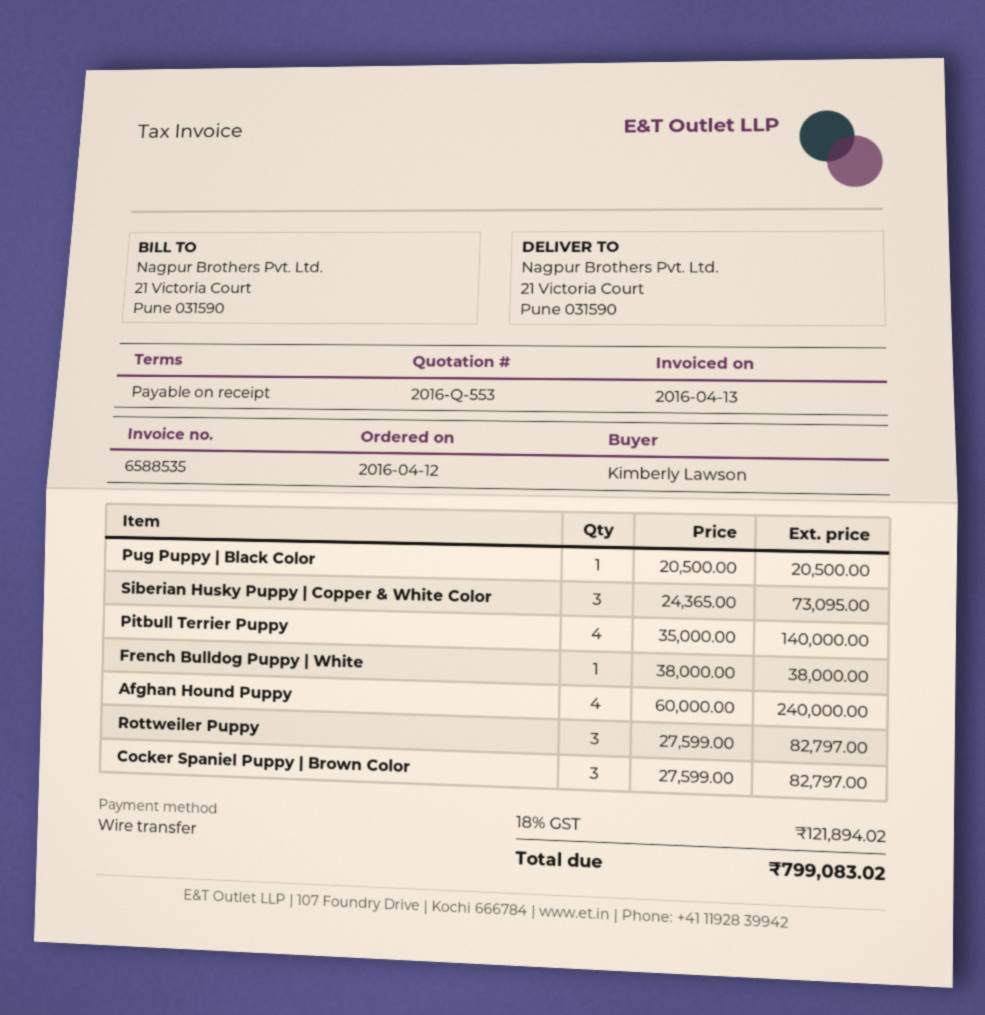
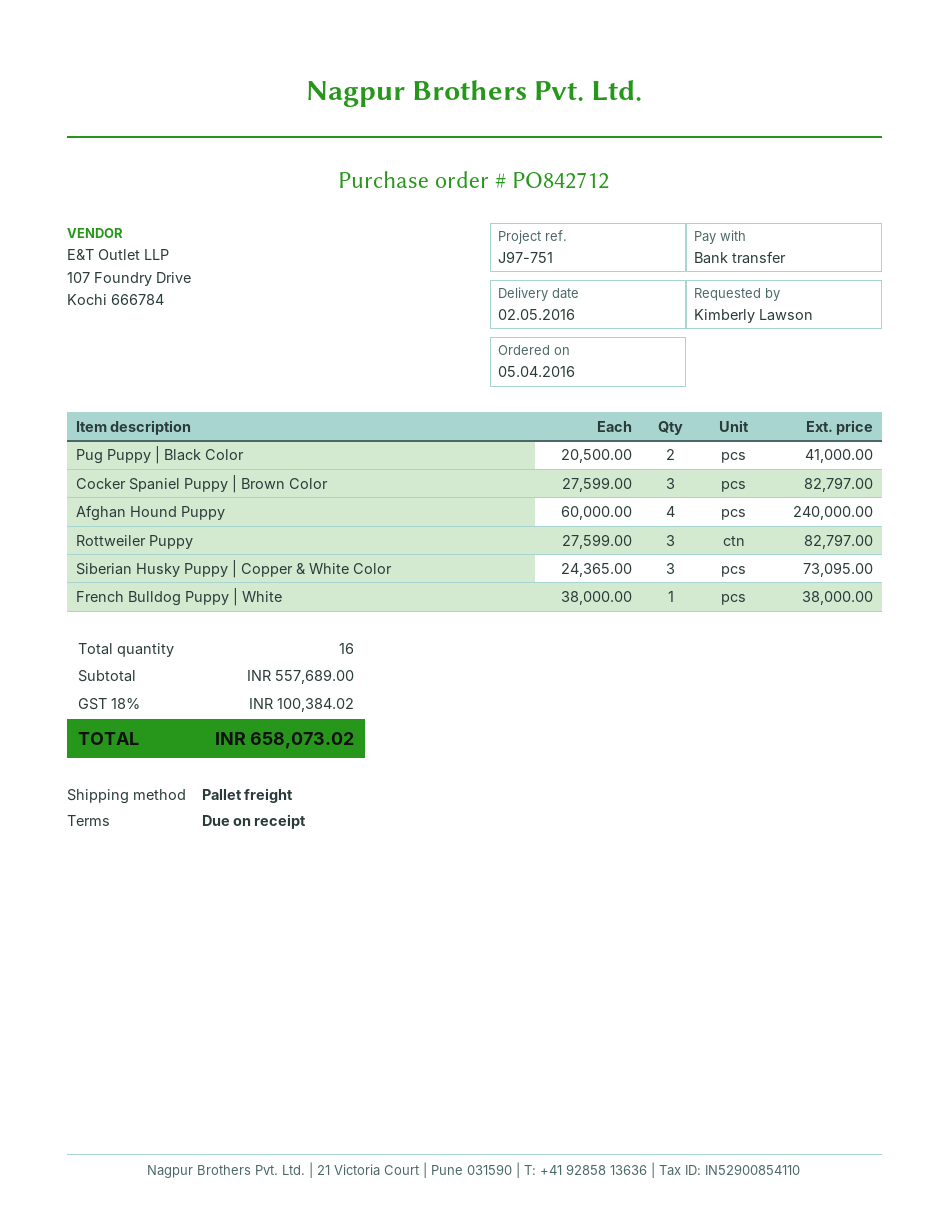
order date: 2016-04-12 -> 2016-04-05
Pug Puppy | Black Color: 1 x 20500.00 = 20500.00 -> 2 x 20500.00 = 41000.00
Pitbull Terrier Puppy: 4 x 35000.00 = 140000.00 -> none
tax: 18% = 121894.02 -> 18% = 100384.02
total: 799083.02 -> 658073.02

